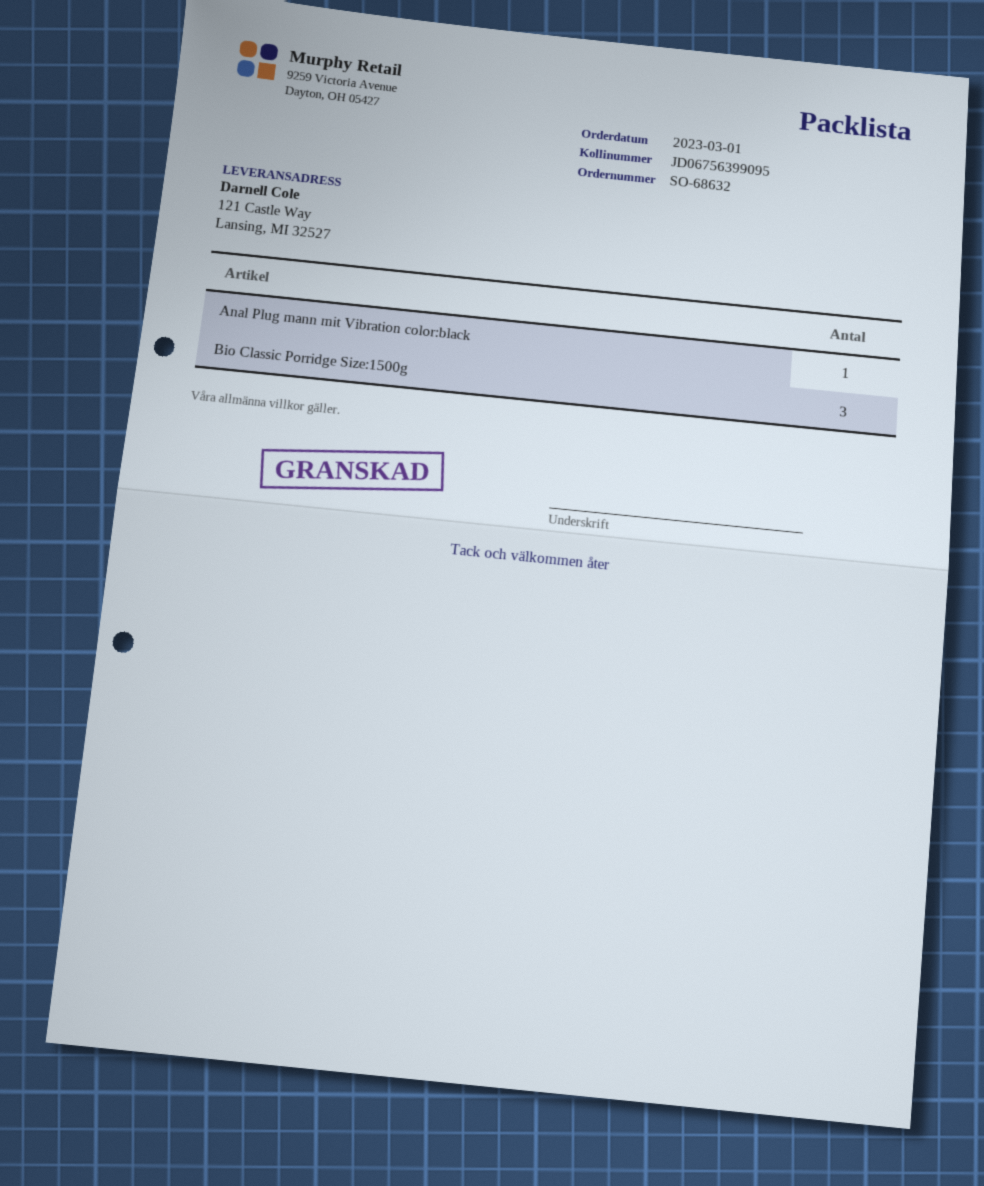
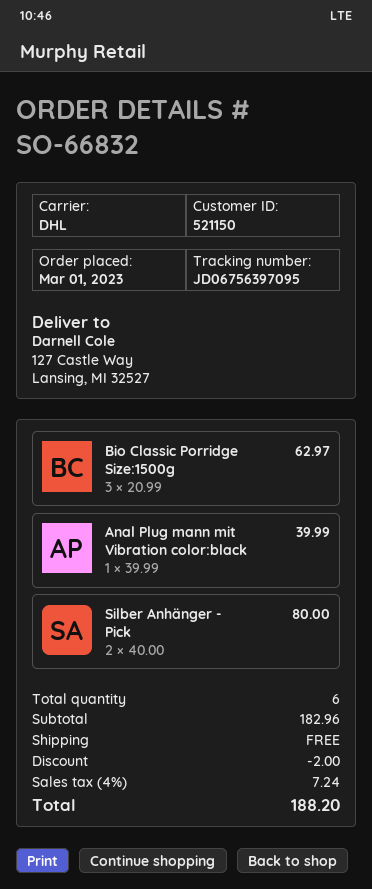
order number: SO-68632 -> SO-66832
tracking number: JD06756399095 -> JD06756397095
ship to: 121 Castle Way, Lansing, MI 32527 -> 127 Castle Way, Lansing, MI 32527
Silber Anhänger - Pick: none -> 2

